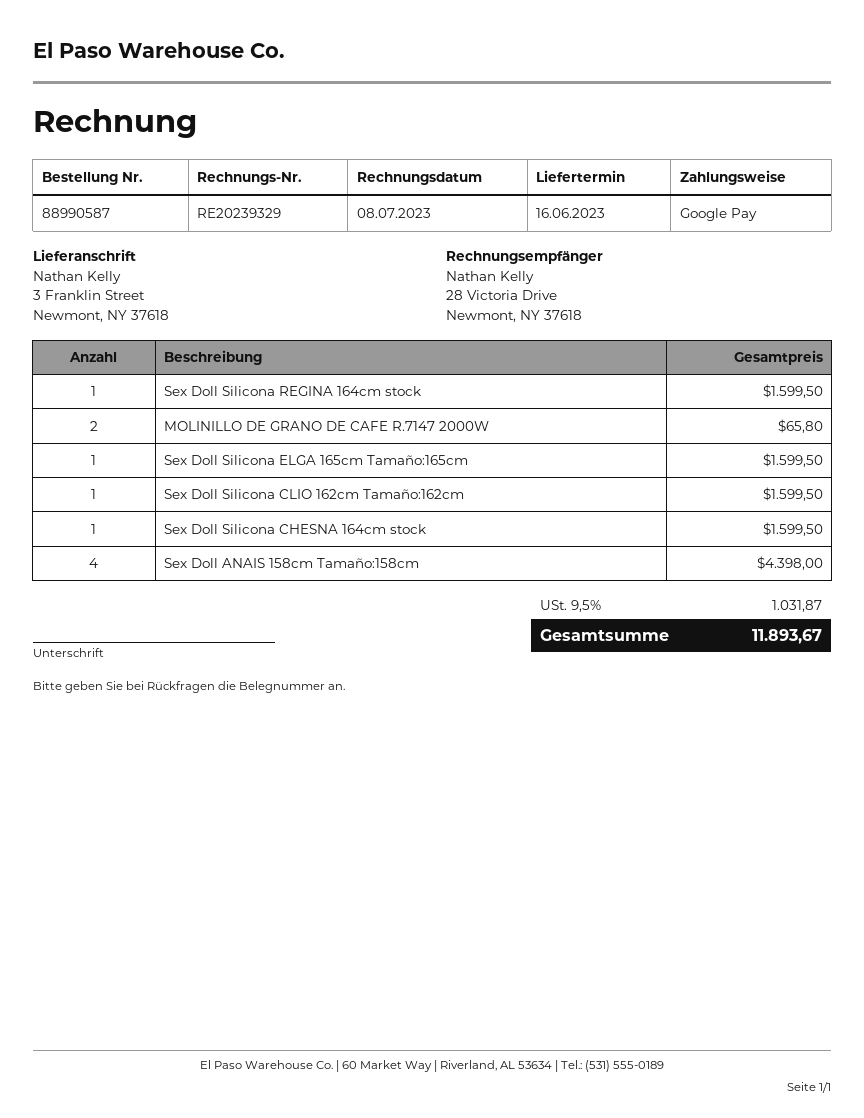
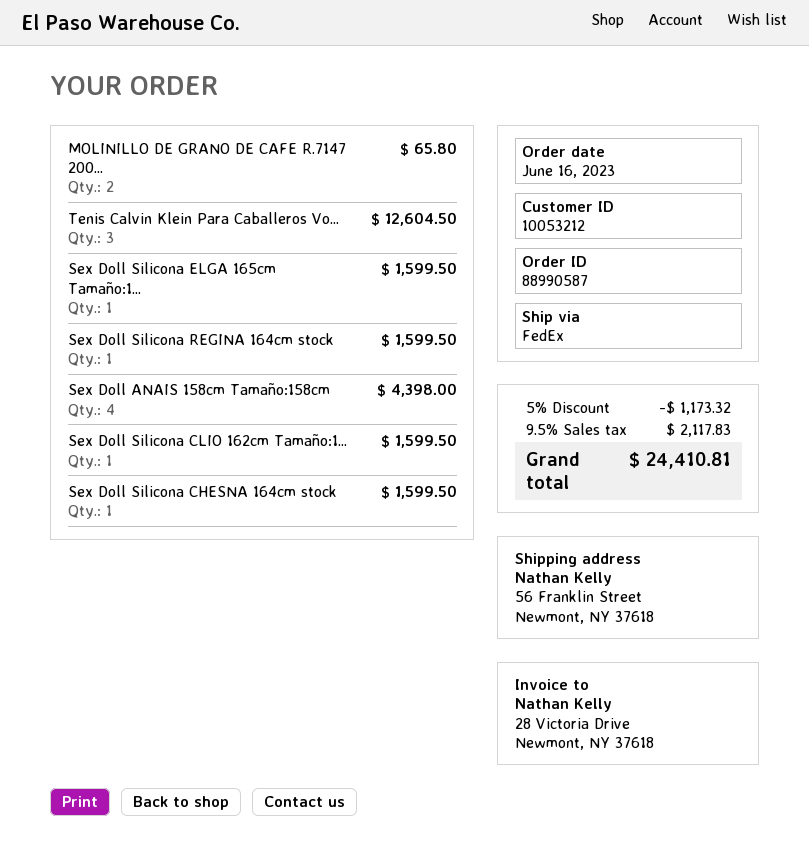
ship to: 3 Franklin Street, Newmont, NY 37618 -> 56 Franklin Street, Newmont, NY 37618
Tenis Calvin Klein Para Caballeros Vo...: none -> 3 for 12604.50
discount: none -> 5% = 1173.32
tax: 9.5% = 1031.87 -> 9.5% = 2117.83
total: 11893.67 -> 24410.81

